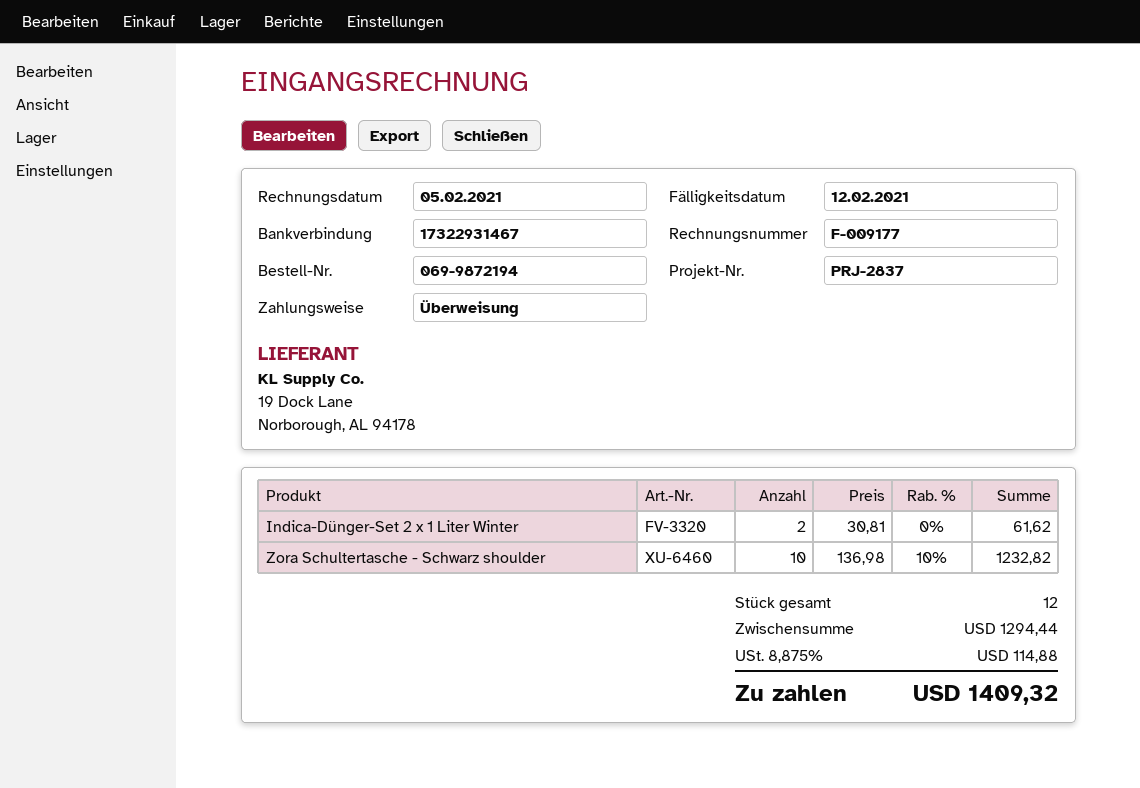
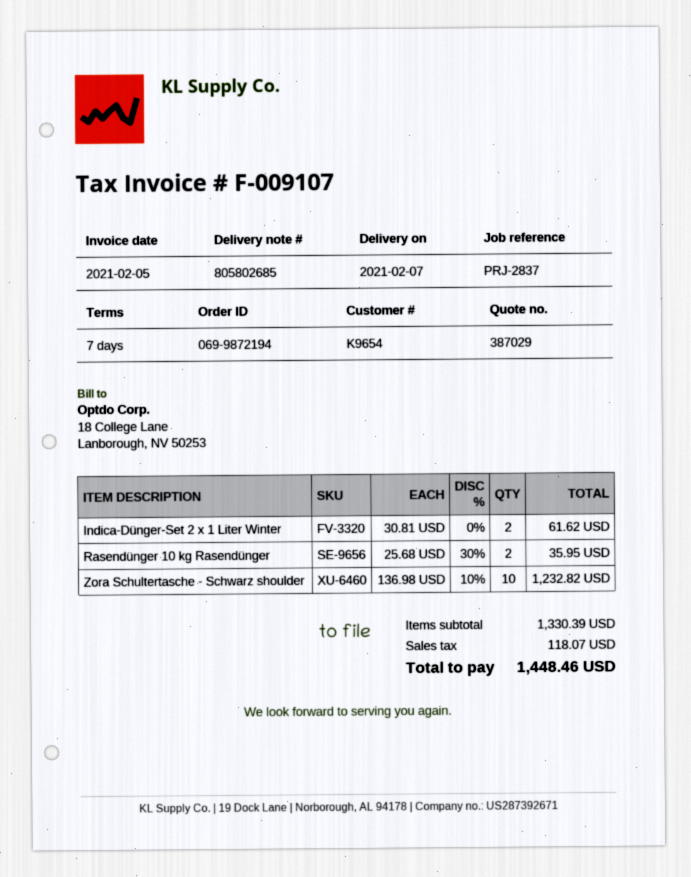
invoice number: F-009177 -> F-009107
Rasendünger 10 kg Rasendünger: none -> 2 x 25.68 - 30% = 35.95
subtotal: 1294.44 -> 1330.39
tax: 114.88 -> 118.07
total: 1409.32 -> 1448.46

